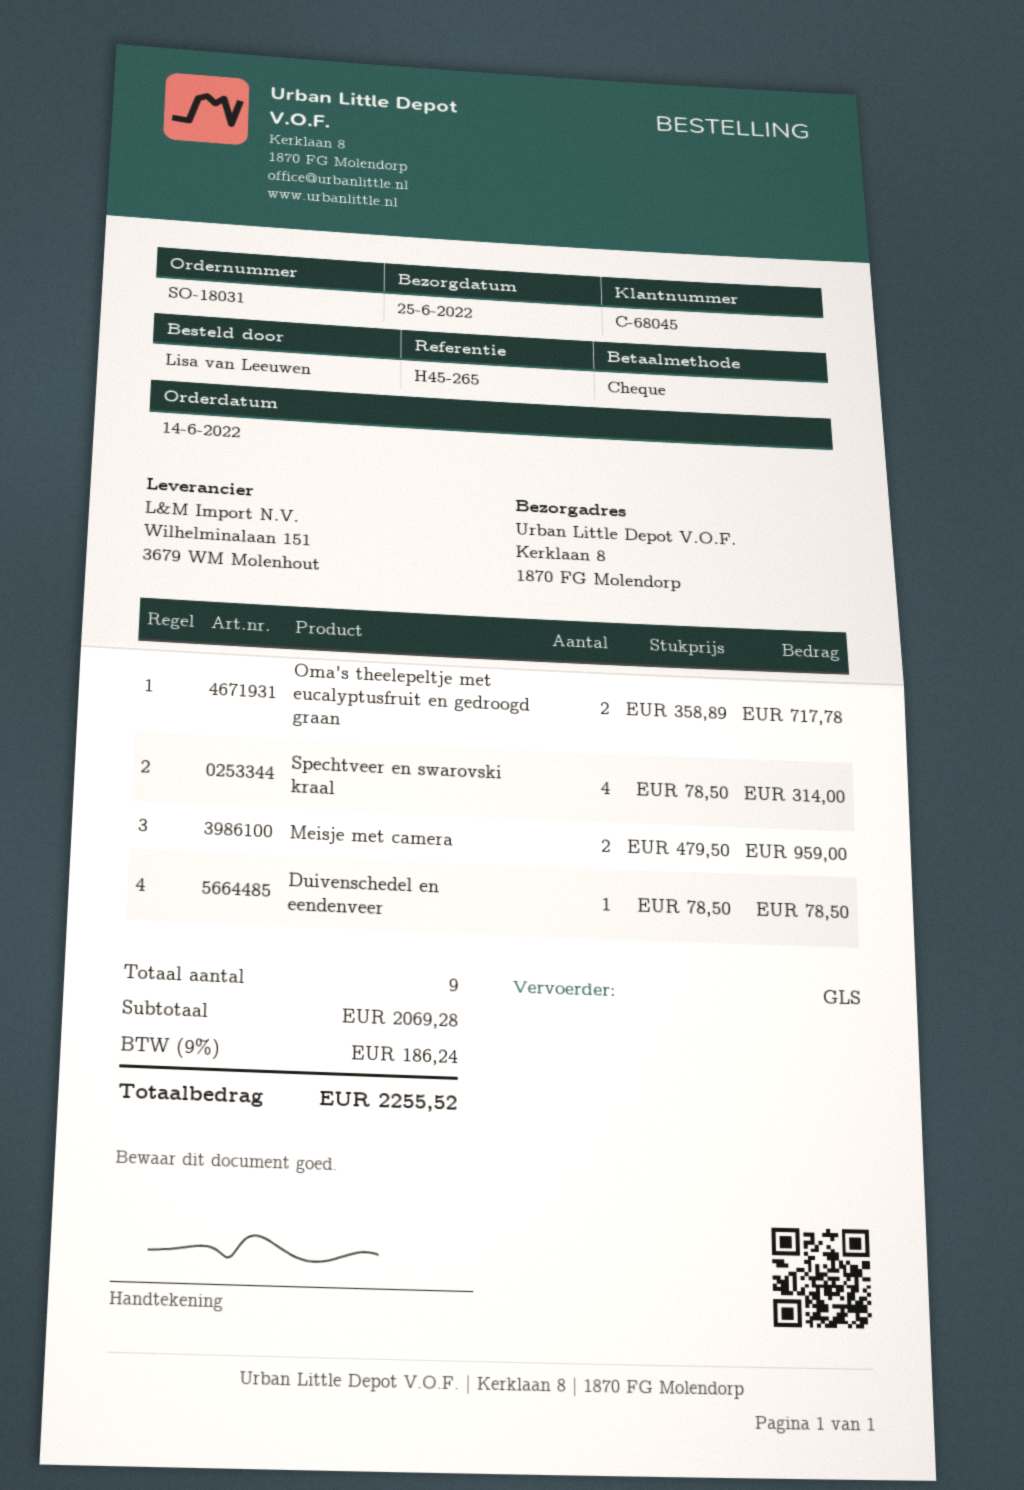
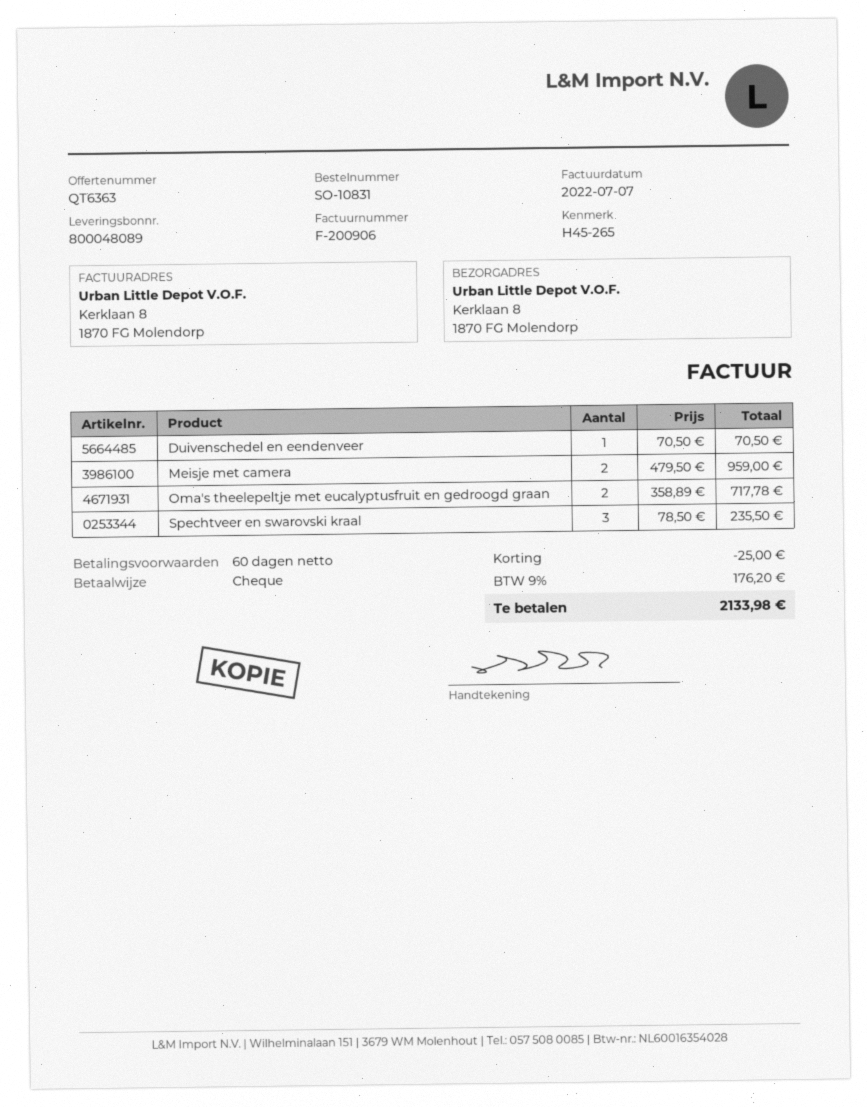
order number: SO-18031 -> SO-10831
Spechtveer en swarovski kraal: 4 x 78.50 = 314.00 -> 3 x 78.50 = 235.50
Duivenschedel en eendenveer: 1 x 78.50 = 78.50 -> 1 x 70.50 = 70.50
discount: none -> 25.00
tax: 9% = 186.24 -> 9% = 176.20
total: 2255.52 -> 2133.98

